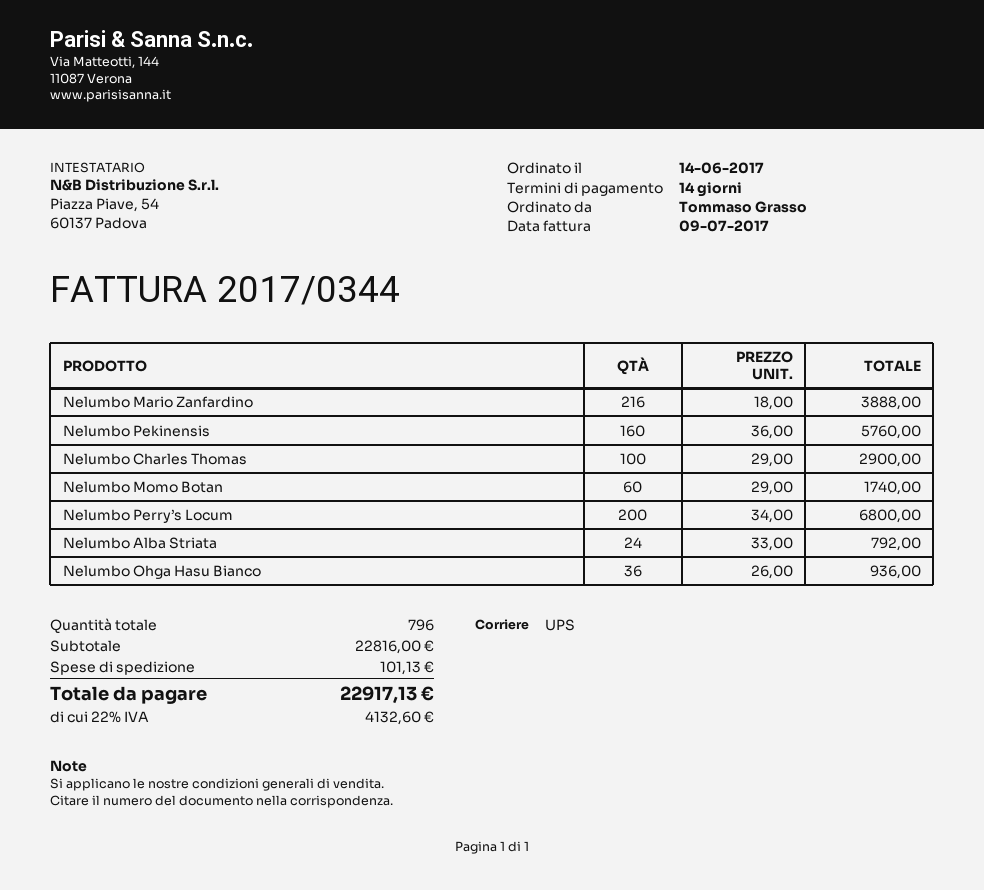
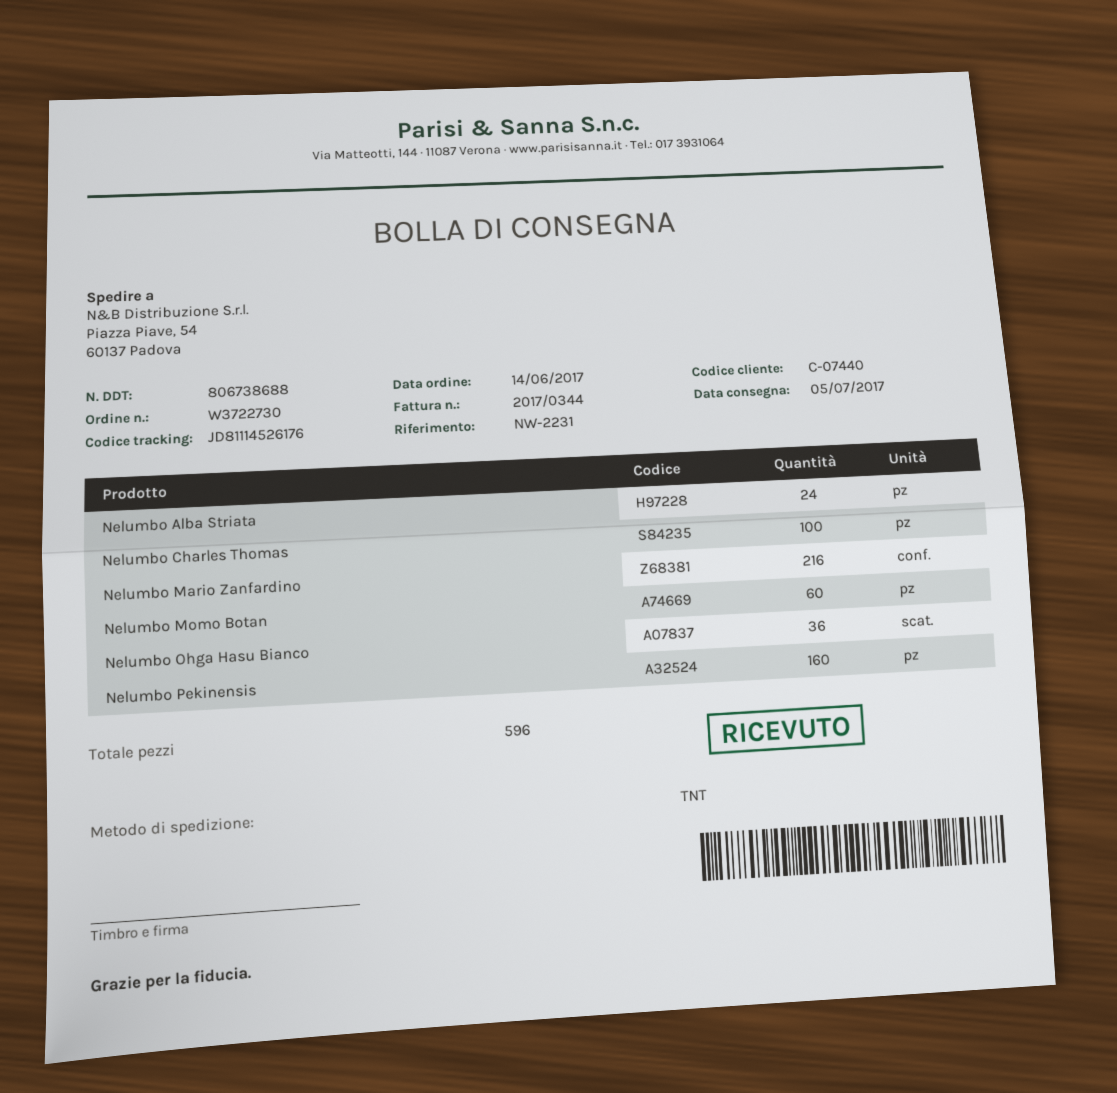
shipping method: UPS -> TNT
Nelumbo Perry’s Locum: 200 -> none
total quantity: 796 -> 596

